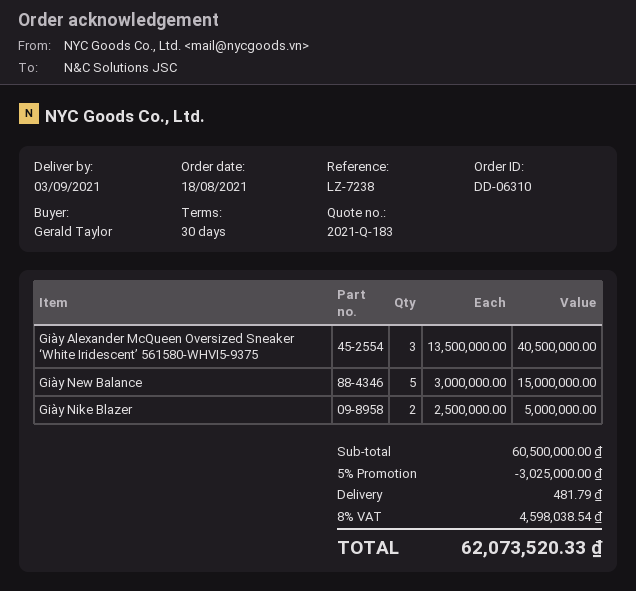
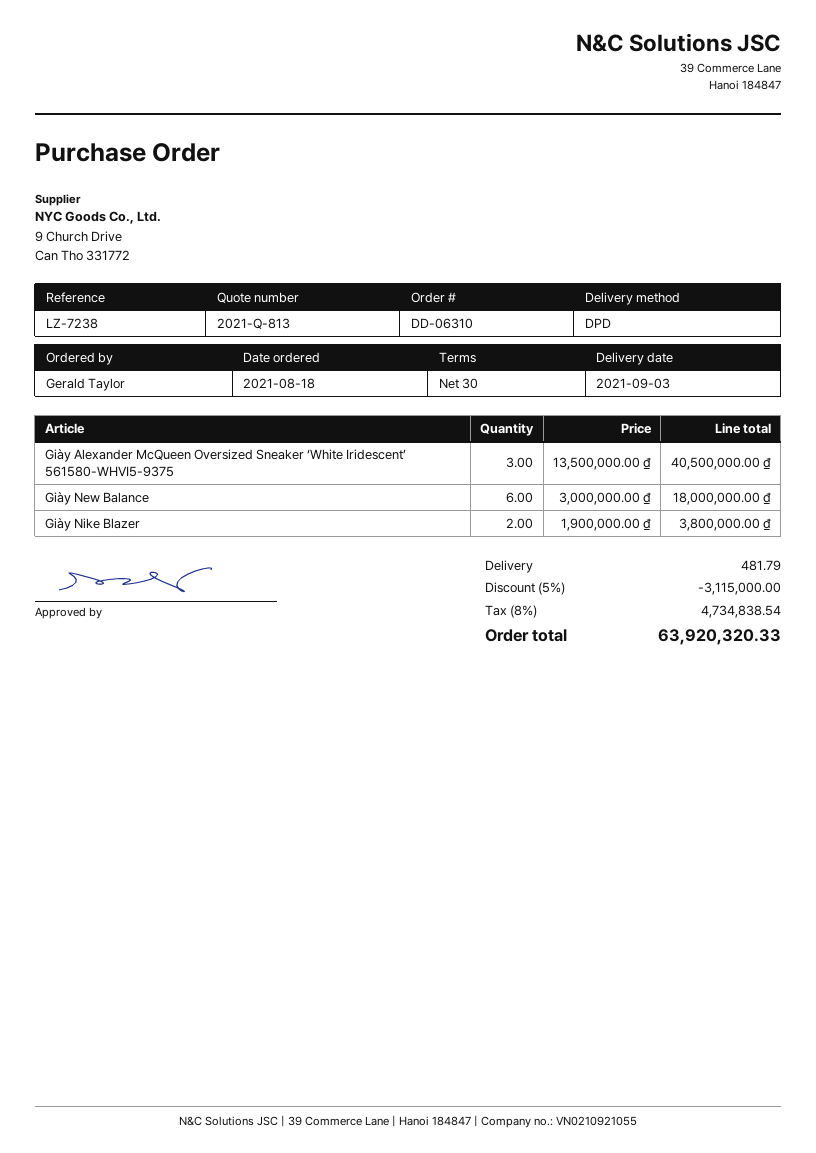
quote number: 2021-Q-183 -> 2021-Q-813
Giày New Balance: 5 x 3000000.00 = 15000000.00 -> 6 x 3000000.00 = 18000000.00
Giày Nike Blazer: 2 x 2500000.00 = 5000000.00 -> 2 x 1900000.00 = 3800000.00
discount: 5% = 3025000.00 -> 5% = 3115000.00
tax: 8% = 4598038.54 -> 8% = 4734838.54
total: 62073520.33 -> 63920320.33

